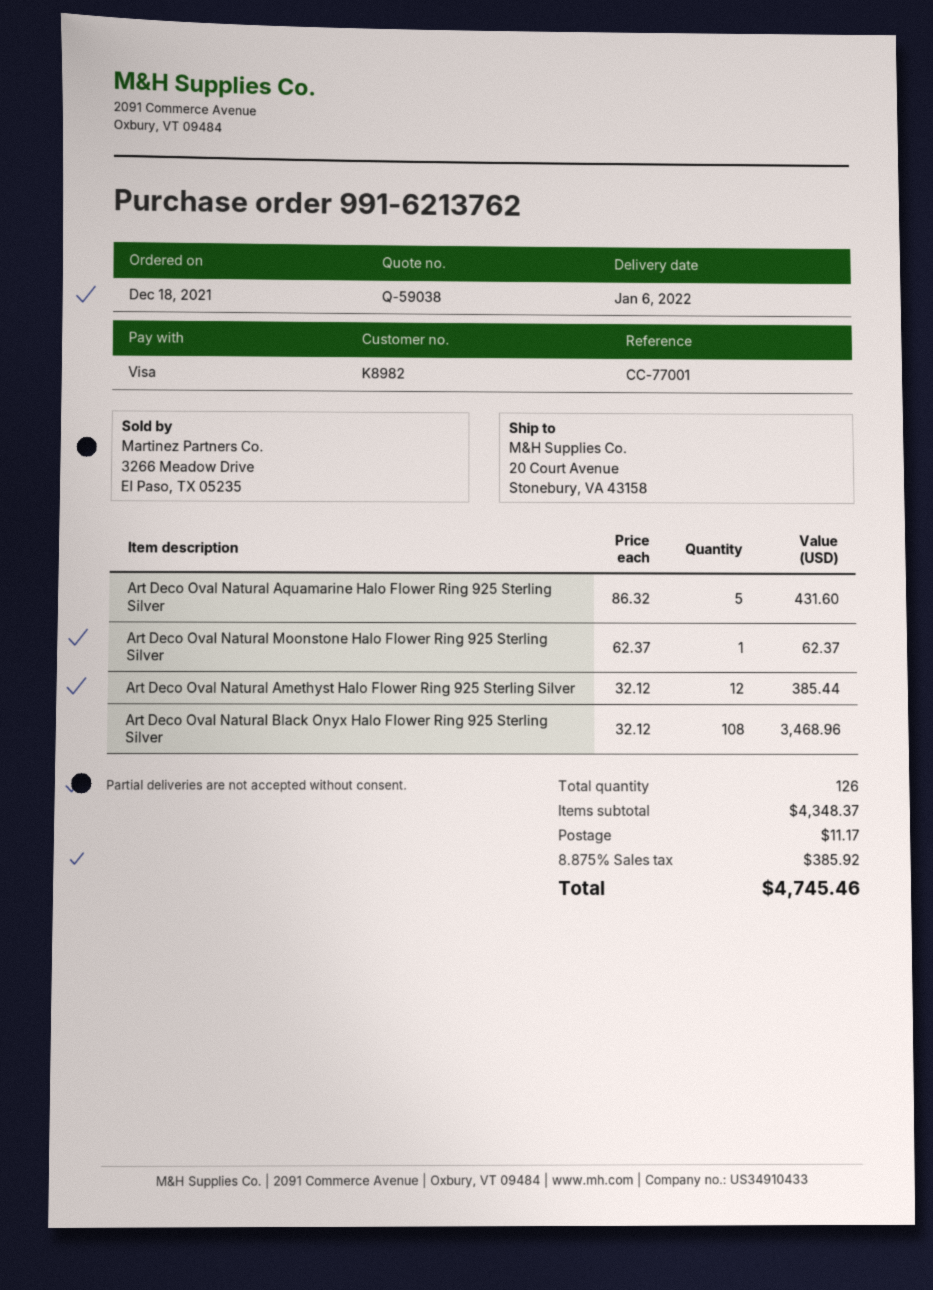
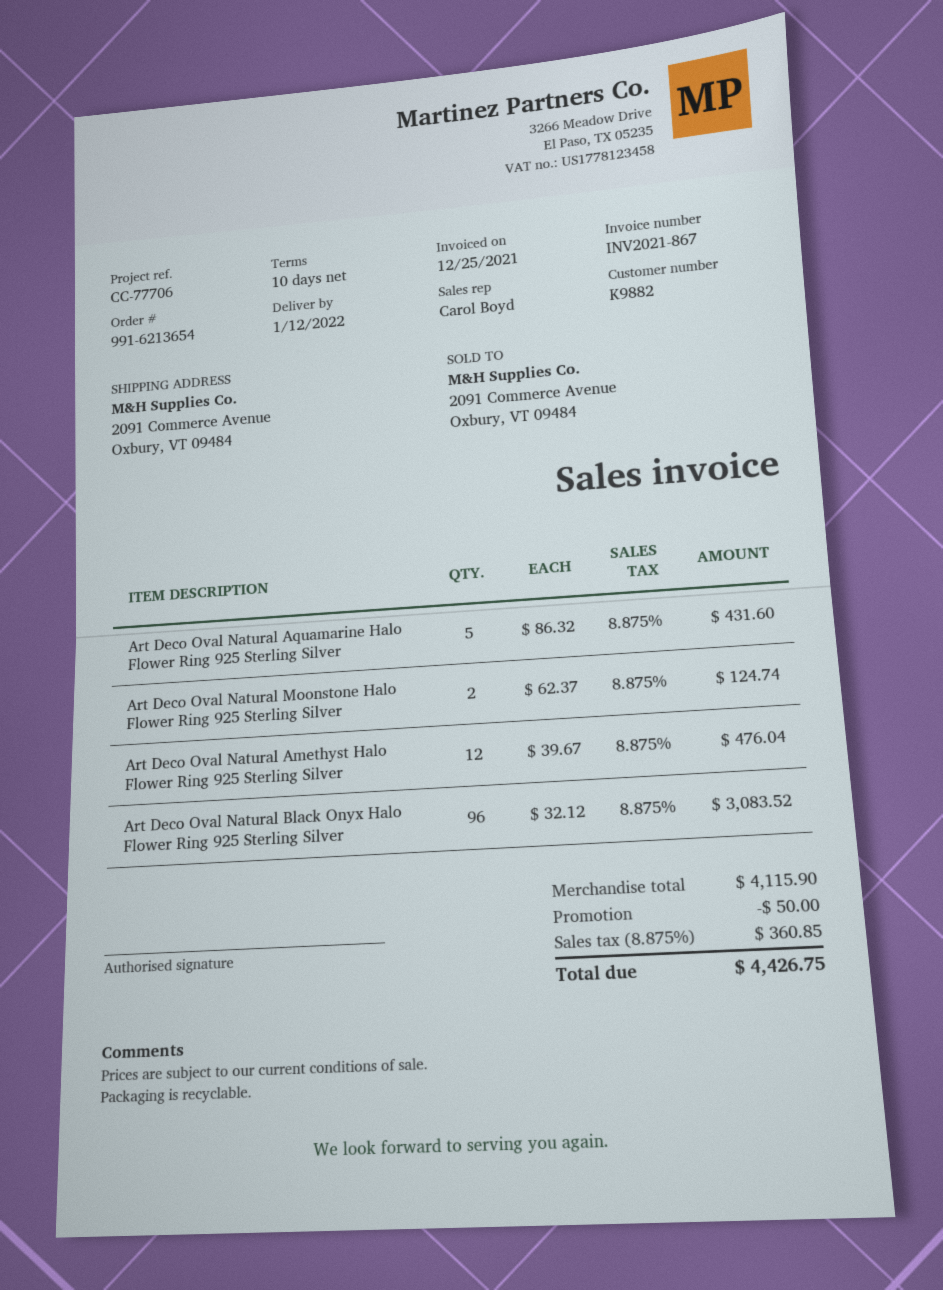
order number: 991-6213762 -> 991-6213654
delivery date: 2022-01-06 -> 2022-01-12
customer number: K8982 -> K9882
reference: CC-77001 -> CC-77706
ship to: 20 Court Avenue, Stonebury, VA 43158 -> 2091 Commerce Avenue, Oxbury, VT 09484
Art Deco Oval Natural Moonstone Halo Flower Ring 925 Sterling Silver: 1 x 62.37 = 62.37 -> 2 x 62.37 = 124.74
Art Deco Oval Natural Amethyst Halo Flower Ring 925 Sterling Silver: 12 x 32.12 = 385.44 -> 12 x 39.67 = 476.04
Art Deco Oval Natural Black Onyx Halo Flower Ring 925 Sterling Silver: 108 x 32.12 = 3468.96 -> 96 x 32.12 = 3083.52
subtotal: 4348.37 -> 4115.90
discount: none -> 50.00
shipping: 11.17 -> none
tax: 8.875% = 385.92 -> 8.875% = 360.85
total: 4745.46 -> 4426.75

